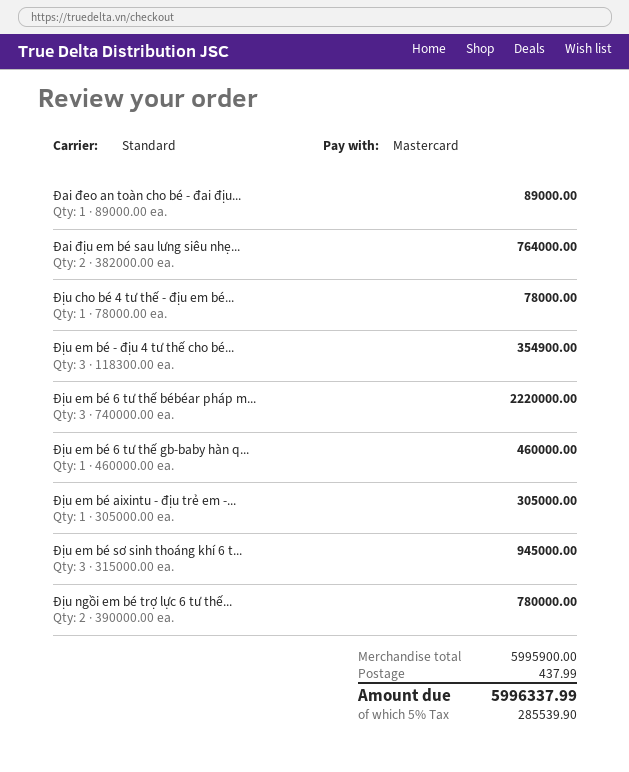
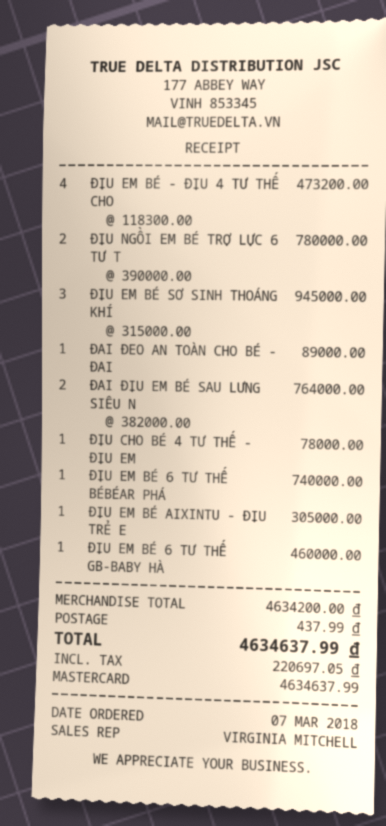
Địu em bé - địu 4 tư thế cho bé...: 3 x 118300.00 = 354900.00 -> 4 x 118300.00 = 473200.00
Địu em bé 6 tư thế bébéar pháp m...: 3 x 740000.00 = 2220000.00 -> 1 x 740000.00 = 740000.00
subtotal: 5995900.00 -> 4634200.00
tax: 285539.90 -> 220697.05
total: 5996337.99 -> 4634637.99

